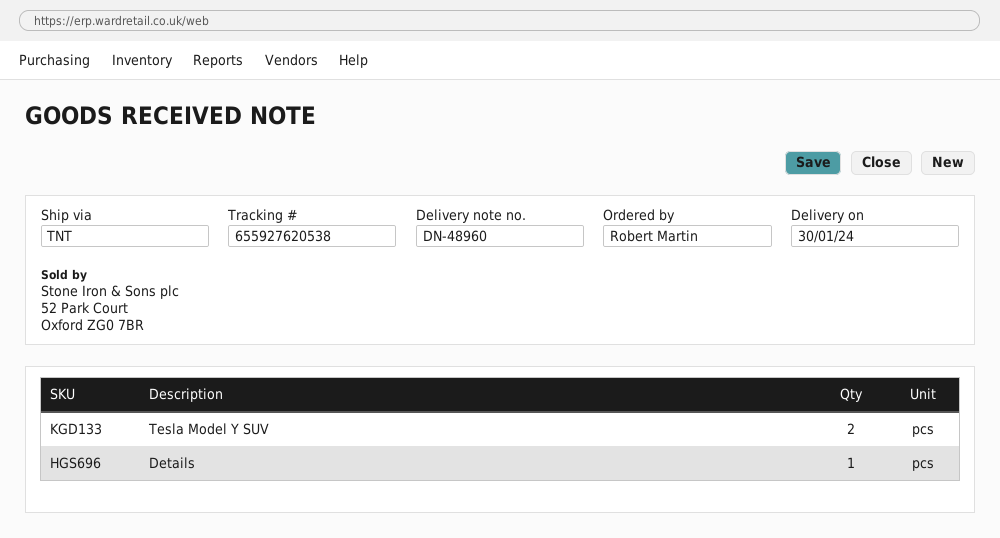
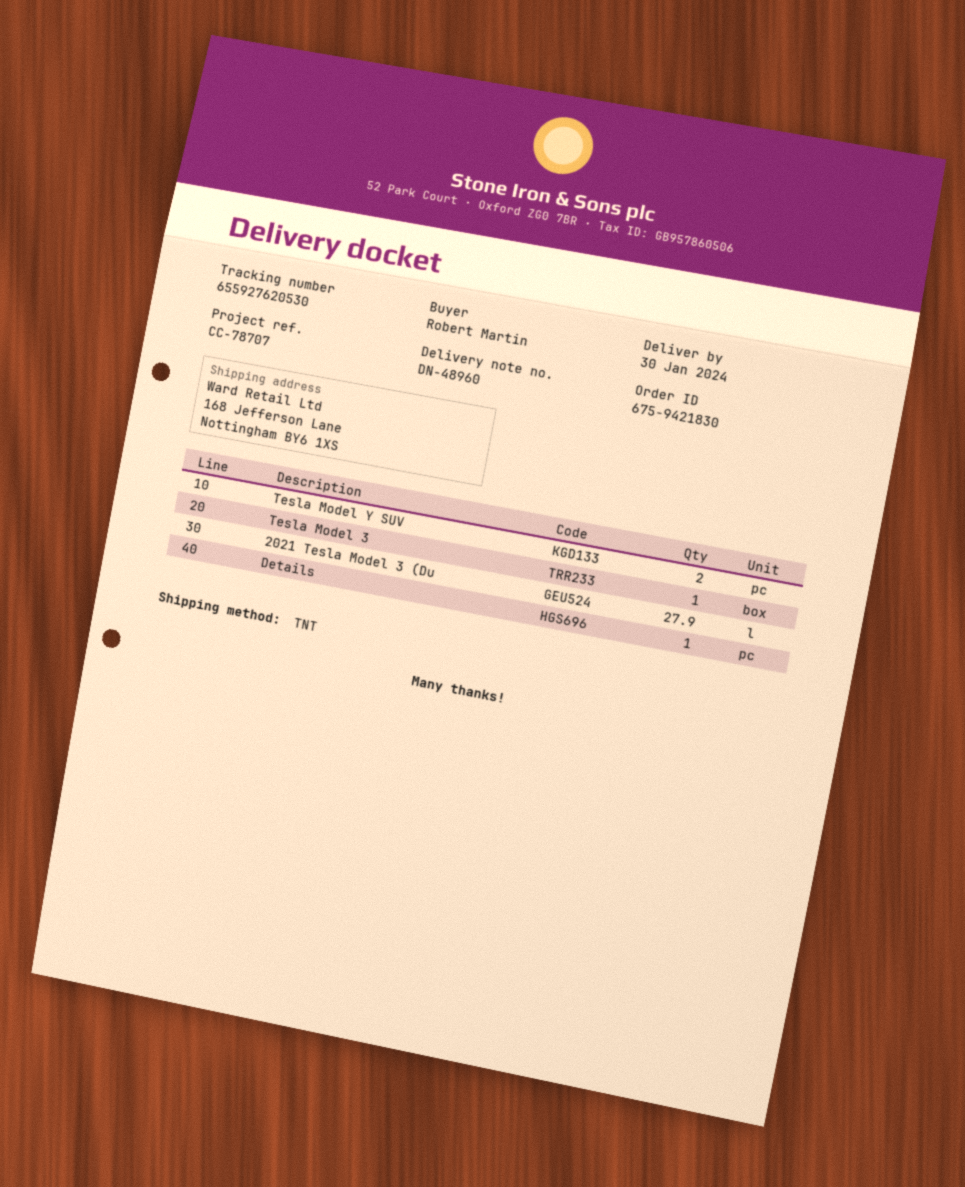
tracking number: 655927620538 -> 655927620530
Tesla Model 3: none -> 1
2021 Tesla Model 3 (Du: none -> 27.9

